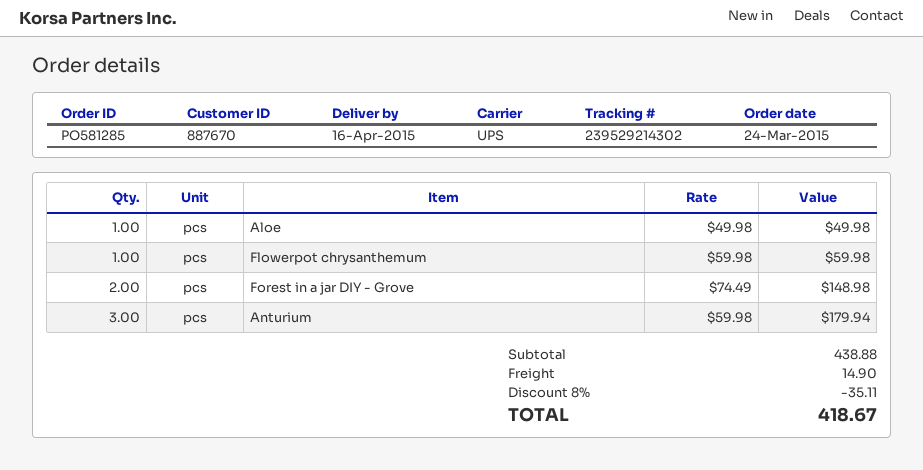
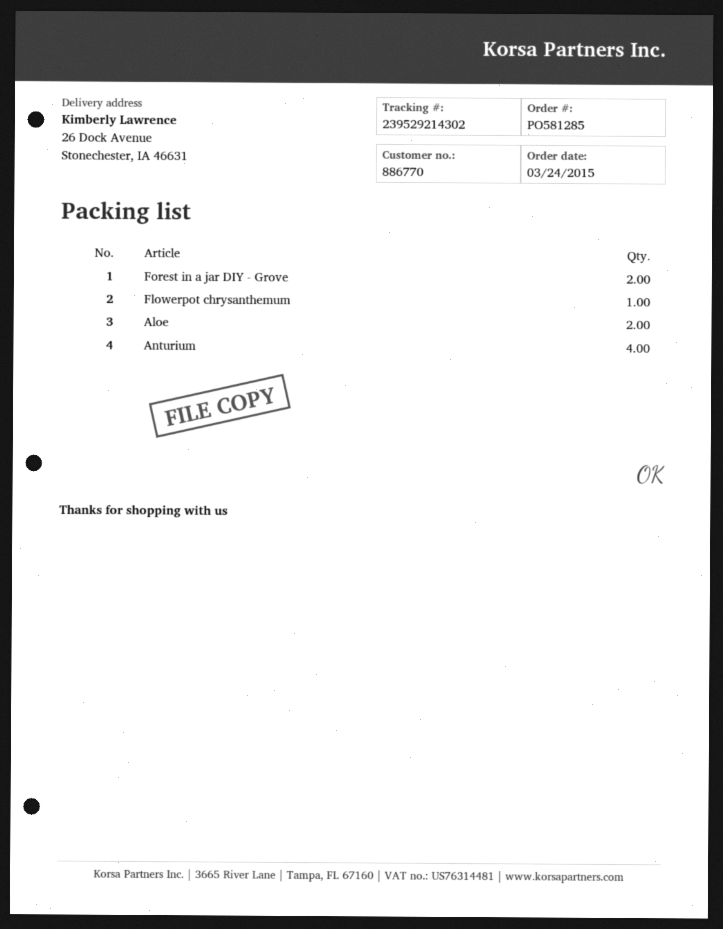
customer number: 887670 -> 886770
Aloe: 1 -> 2
Anturium: 3 -> 4

